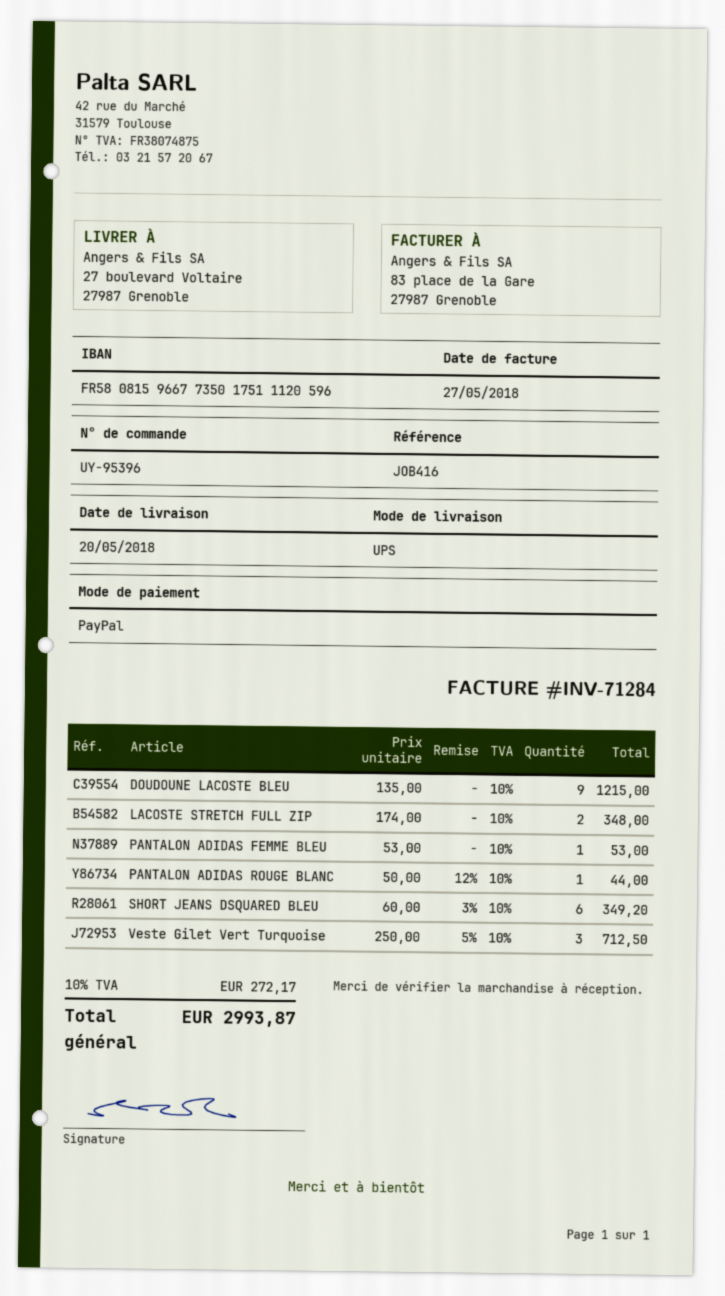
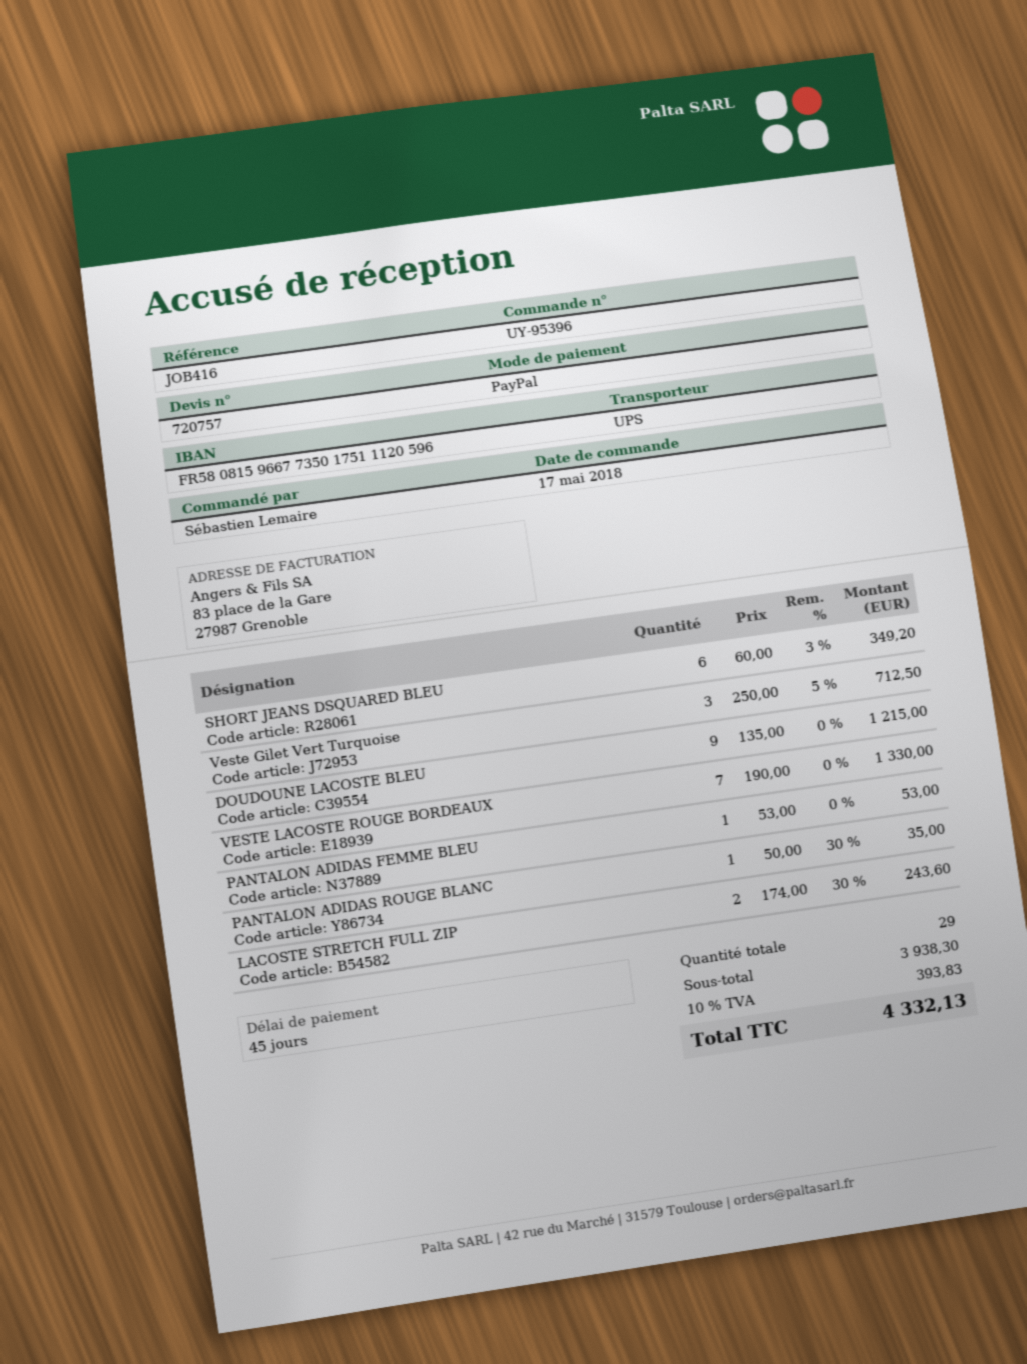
LACOSTE STRETCH FULL ZIP: 2 x 174.00 = 348.00 -> 2 x 174.00 - 30% = 243.60
PANTALON ADIDAS ROUGE BLANC: 1 x 50.00 - 12% = 44.00 -> 1 x 50.00 - 30% = 35.00
VESTE LACOSTE ROUGE BORDEAUX: none -> 7 x 190.00 = 1330.00
tax: 10% = 272.17 -> 10% = 393.83
total: 2993.87 -> 4332.13

